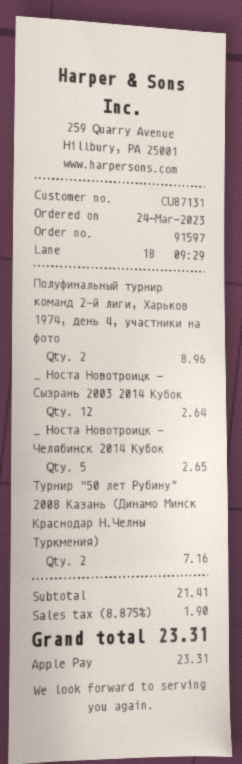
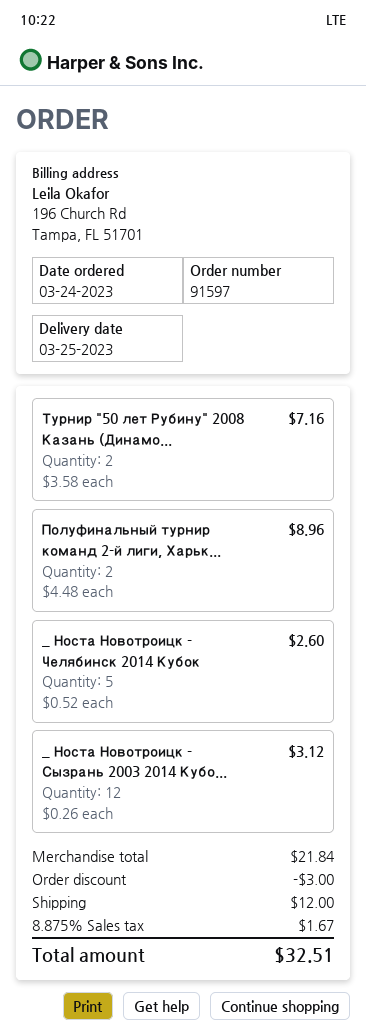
_ Носта Новотроицк - Сызрань 2003 2014 Кубок: 12 for 2.64 -> 12 for 3.12
_ Носта Новотроицк - Челябинск 2014 Кубок: 5 for 2.65 -> 5 for 2.60
subtotal: 21.41 -> 21.84
discount: none -> 3.00
shipping: none -> 12.00
tax: 8.875% = 1.90 -> 8.875% = 1.67
total: 23.31 -> 32.51

